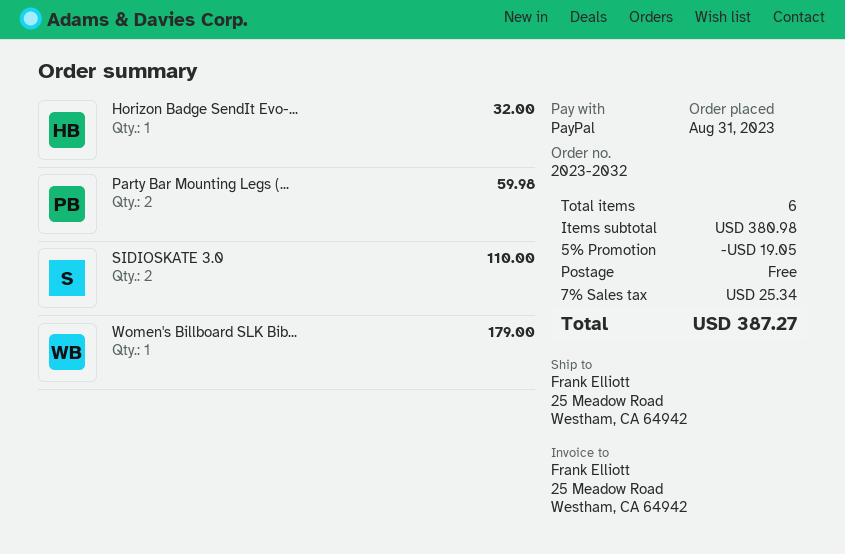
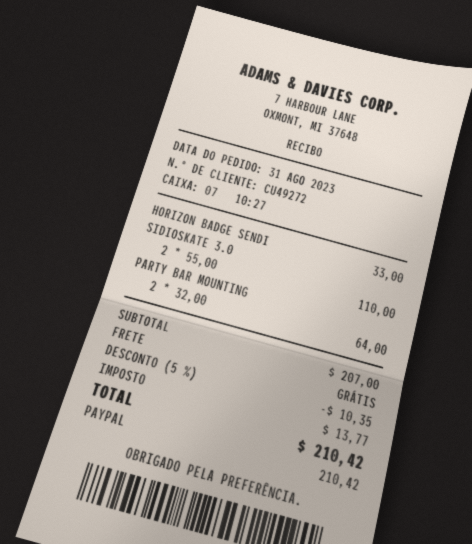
Horizon Badge SendIt Evo-...: 1 for 32.00 -> 1 for 33.00
Party Bar Mounting Legs (...: 2 for 59.98 -> 2 for 64.00
Women's Billboard SLK Bib...: 1 for 179.00 -> none
subtotal: 380.98 -> 207.00
discount: 5% = 19.05 -> 5% = 10.35
tax: 25.34 -> 13.77
total: 387.27 -> 210.42

